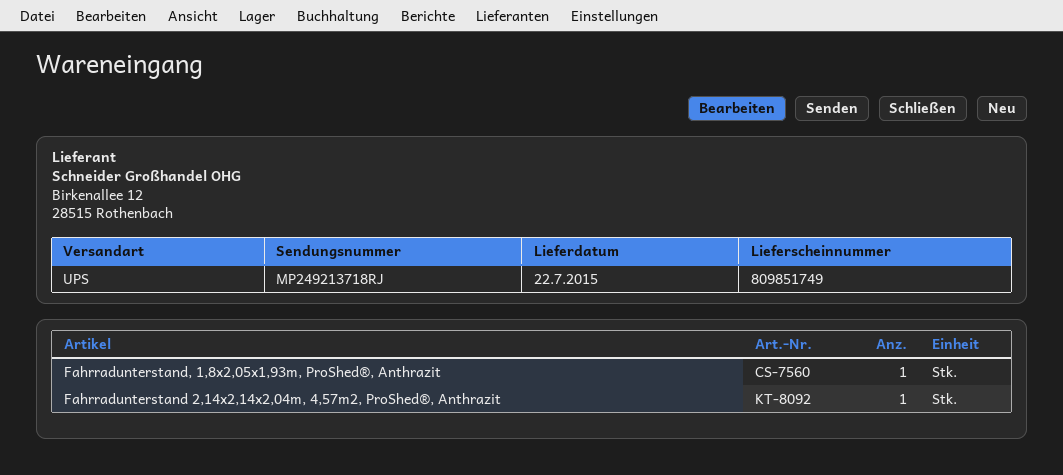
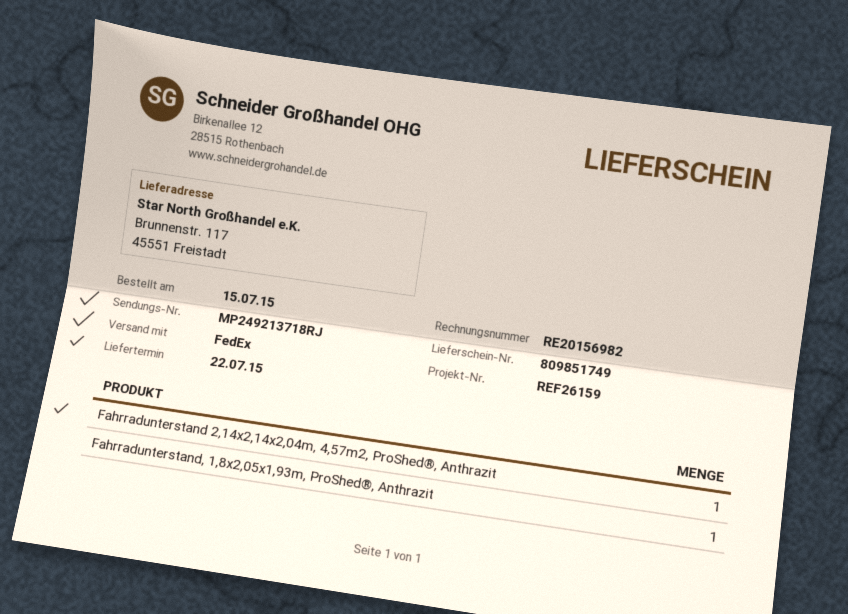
shipping method: UPS -> FedEx

